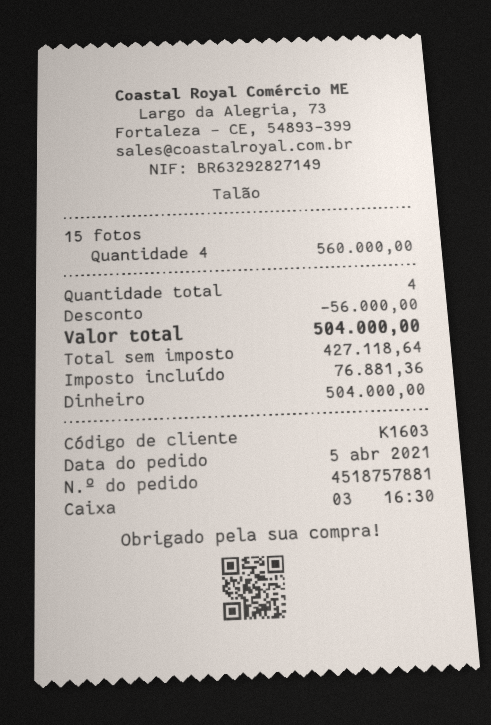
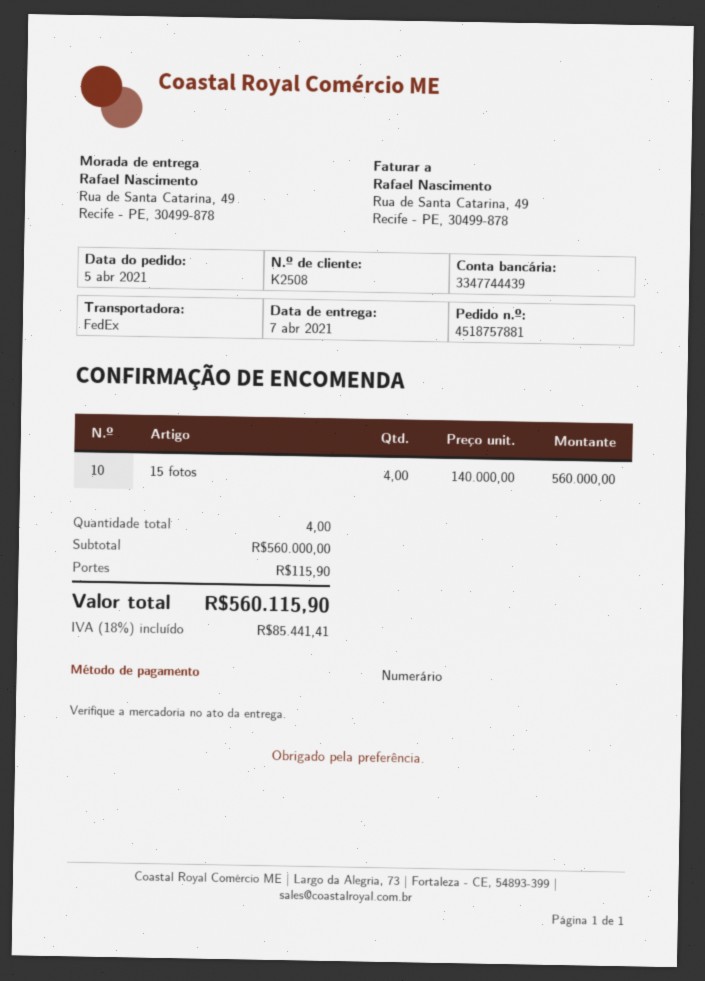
customer number: K1603 -> K2508
discount: 56000.00 -> none
shipping: none -> 115.90
tax: 76881.36 -> 85441.41
total: 504000.00 -> 560115.90

